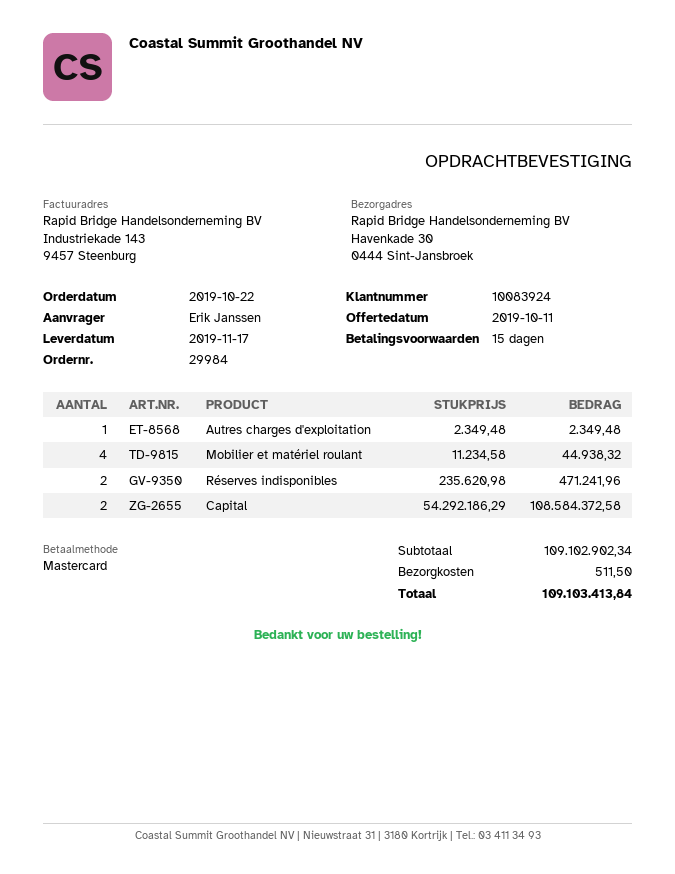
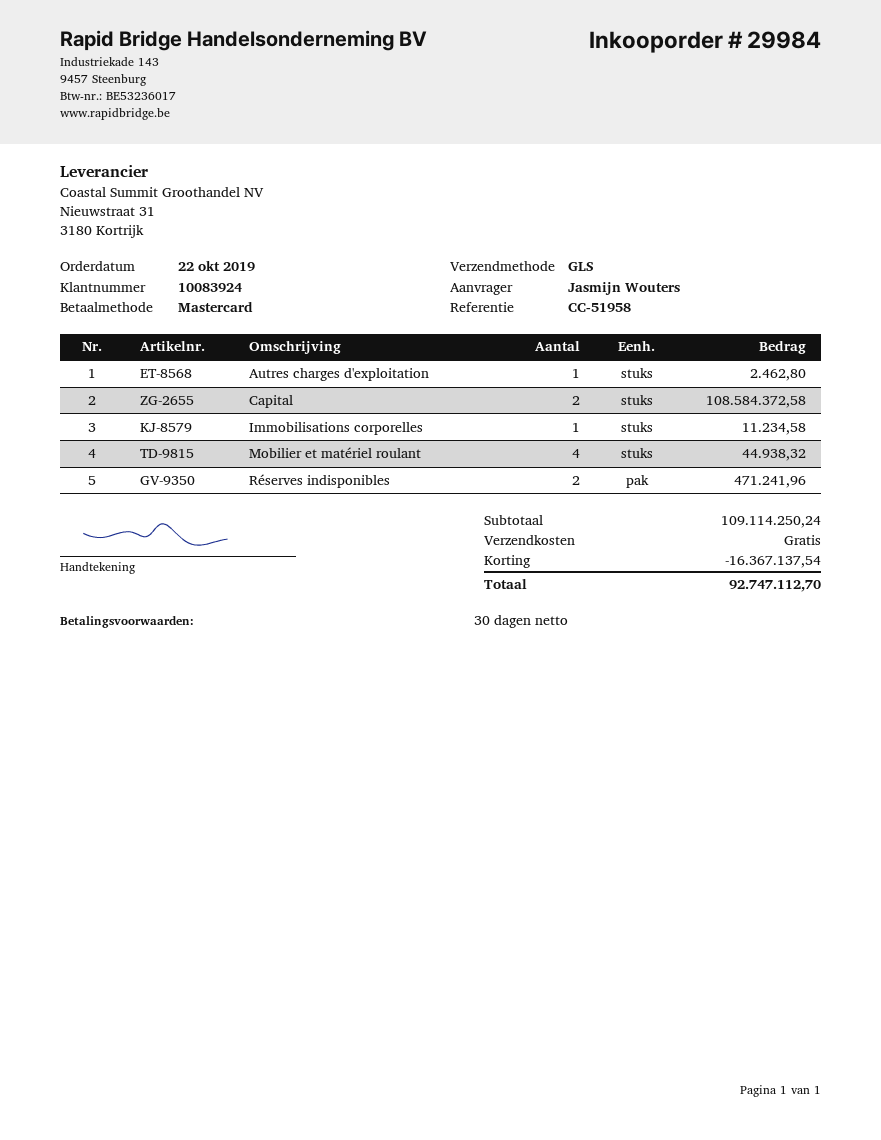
payment terms: 15 days -> 30 days
ordered by: Erik Janssen -> Jasmijn Wouters
Autres charges d'exploitation: 1 for 2349.48 -> 1 for 2462.80
Immobilisations corporelles: none -> 1 for 11234.58
subtotal: 109102902.34 -> 109114250.24
discount: none -> 16367137.54
shipping: 511.50 -> 0.00
total: 109103413.84 -> 92747112.70

